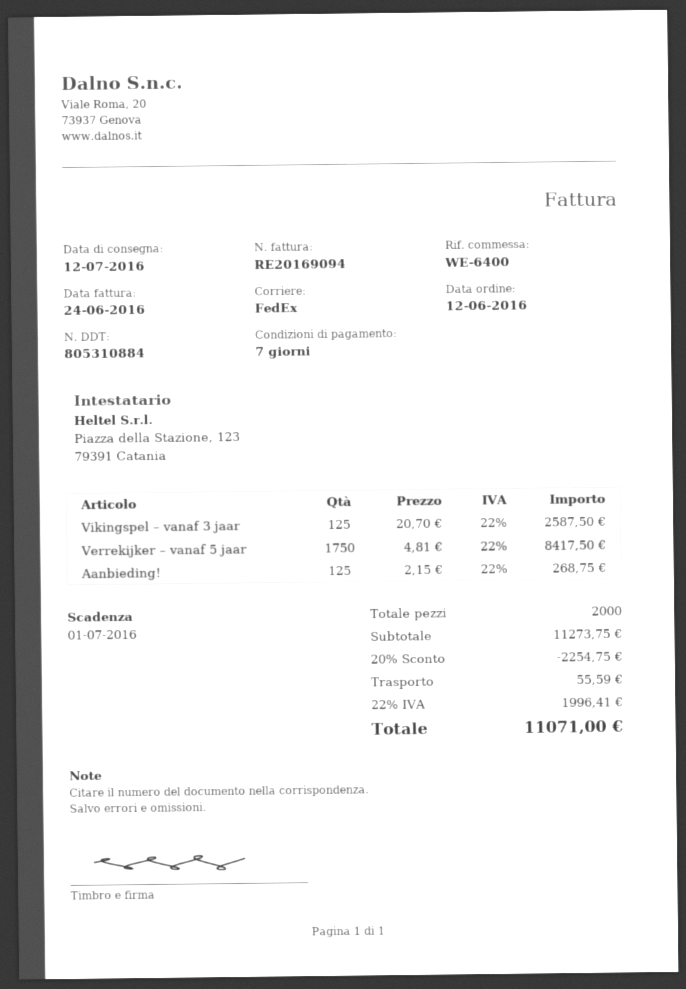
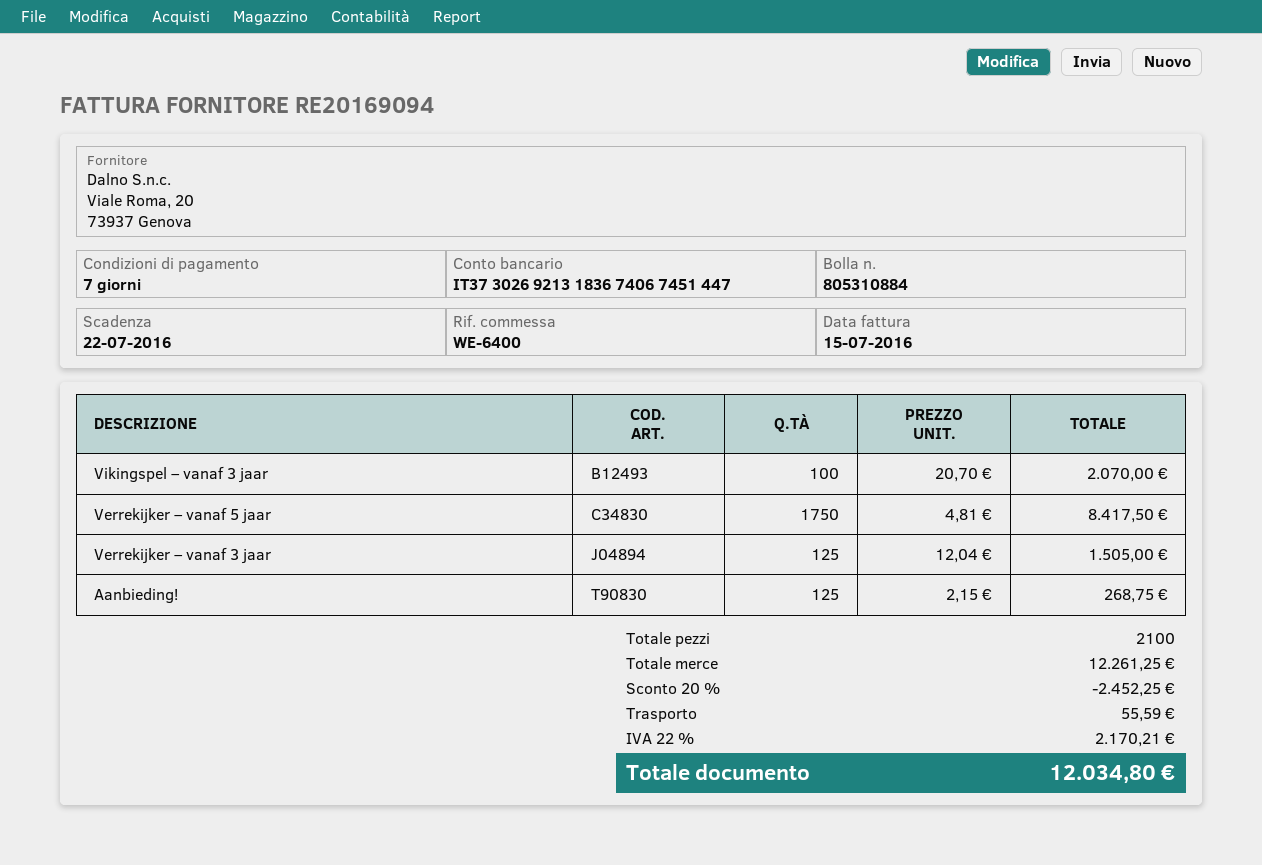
invoice date: 2016-06-24 -> 2016-07-15
due date: 2016-07-01 -> 2016-07-22
Vikingspel – vanaf 3 jaar: 125 x 20.70 = 2587.50 -> 100 x 20.70 = 2070.00
Verrekijker – vanaf 3 jaar: none -> 125 x 12.04 = 1505.00
total quantity: 2000 -> 2100
subtotal: 11273.75 -> 12261.25
discount: 20% = 2254.75 -> 20% = 2452.25
tax: 22% = 1996.41 -> 22% = 2170.21
total: 11071.00 -> 12034.80

